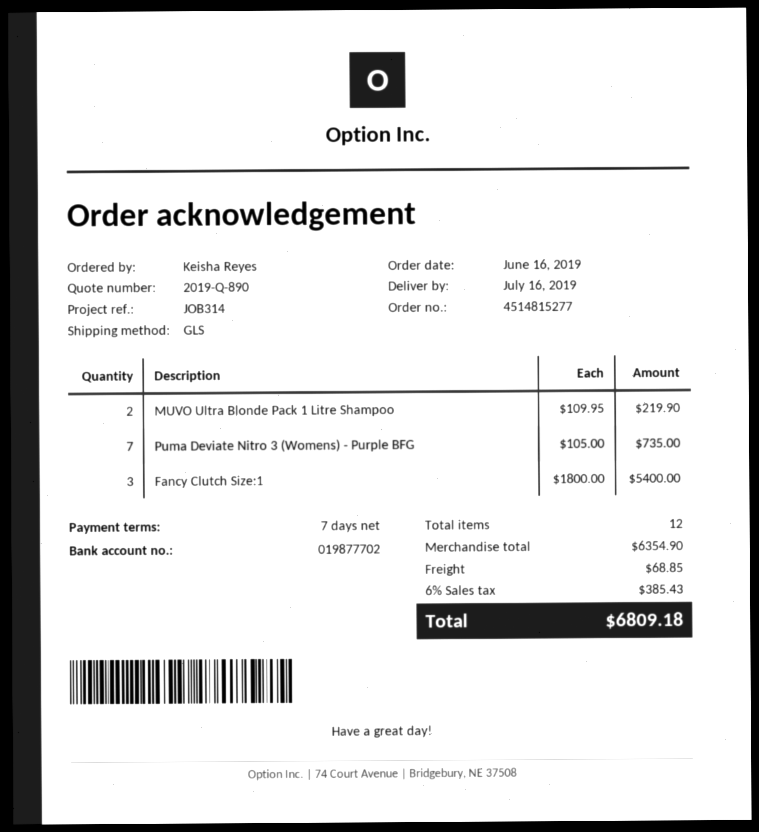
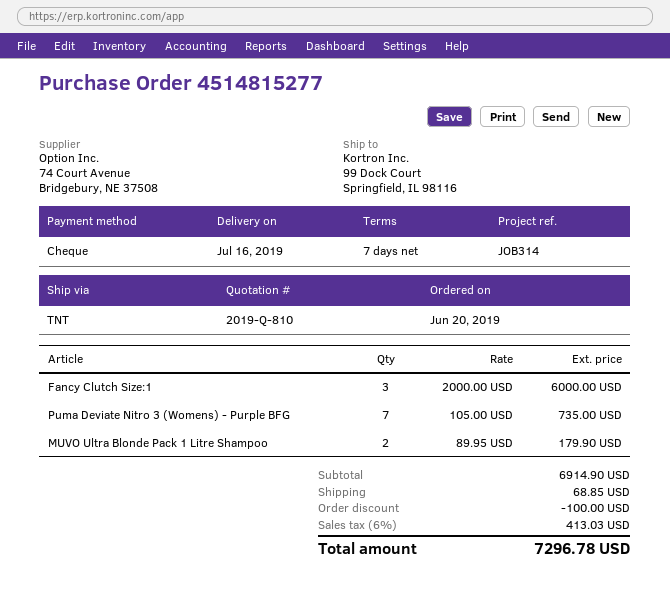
quote number: 2019-Q-890 -> 2019-Q-810
order date: 2019-06-16 -> 2019-06-20
shipping method: GLS -> TNT
MUVO Ultra Blonde Pack 1 Litre Shampoo: 2 x 109.95 = 219.90 -> 2 x 89.95 = 179.90
Fancy Clutch Size:1: 3 x 1800.00 = 5400.00 -> 3 x 2000.00 = 6000.00
subtotal: 6354.90 -> 6914.90
discount: none -> 100.00
tax: 6% = 385.43 -> 6% = 413.03
total: 6809.18 -> 7296.78

